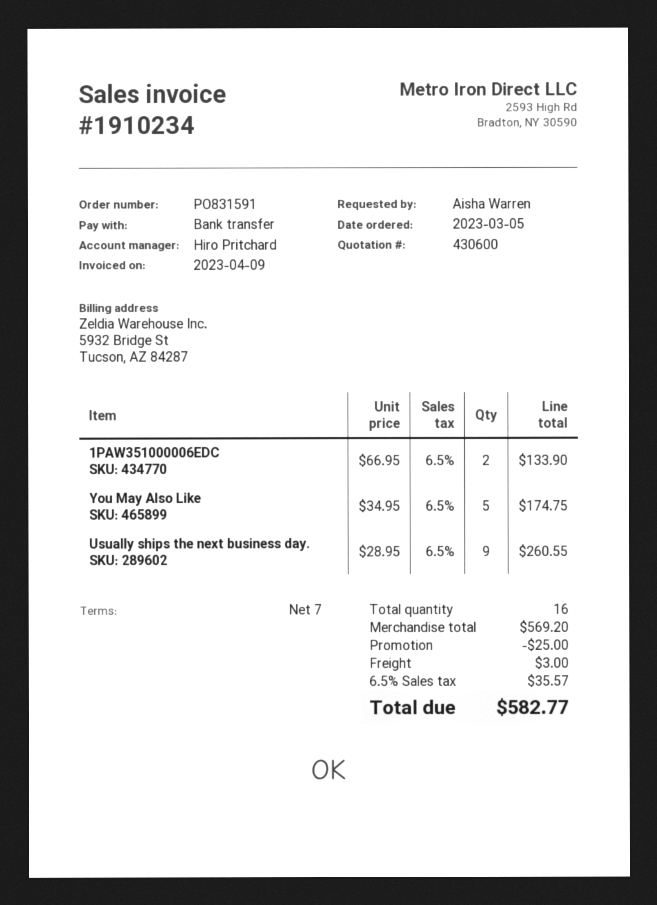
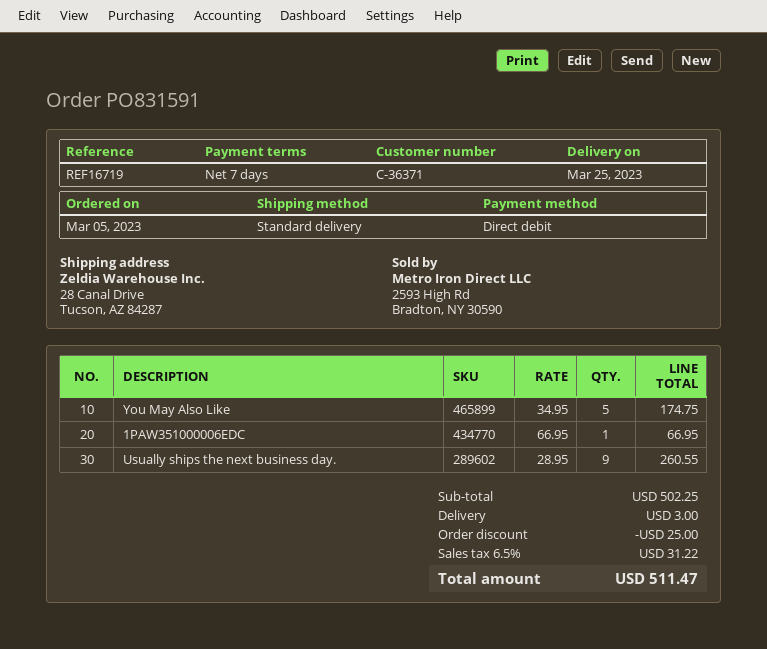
payment method: bank transfer -> direct debit
1PAW351000006EDC: 2 x 66.95 = 133.90 -> 1 x 66.95 = 66.95
subtotal: 569.20 -> 502.25
tax: 6.5% = 35.57 -> 6.5% = 31.22
total: 582.77 -> 511.47

